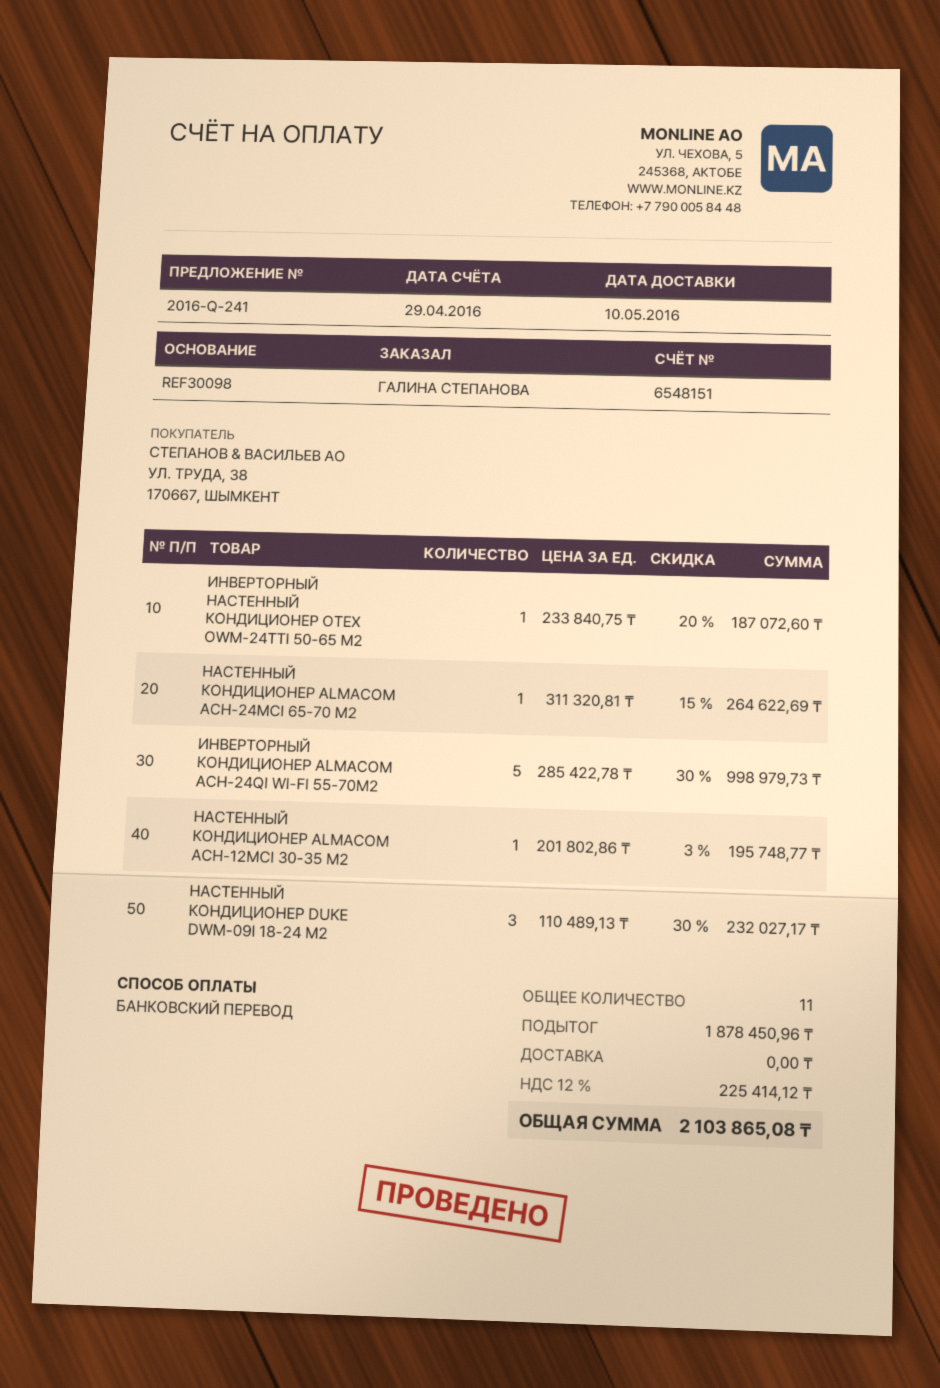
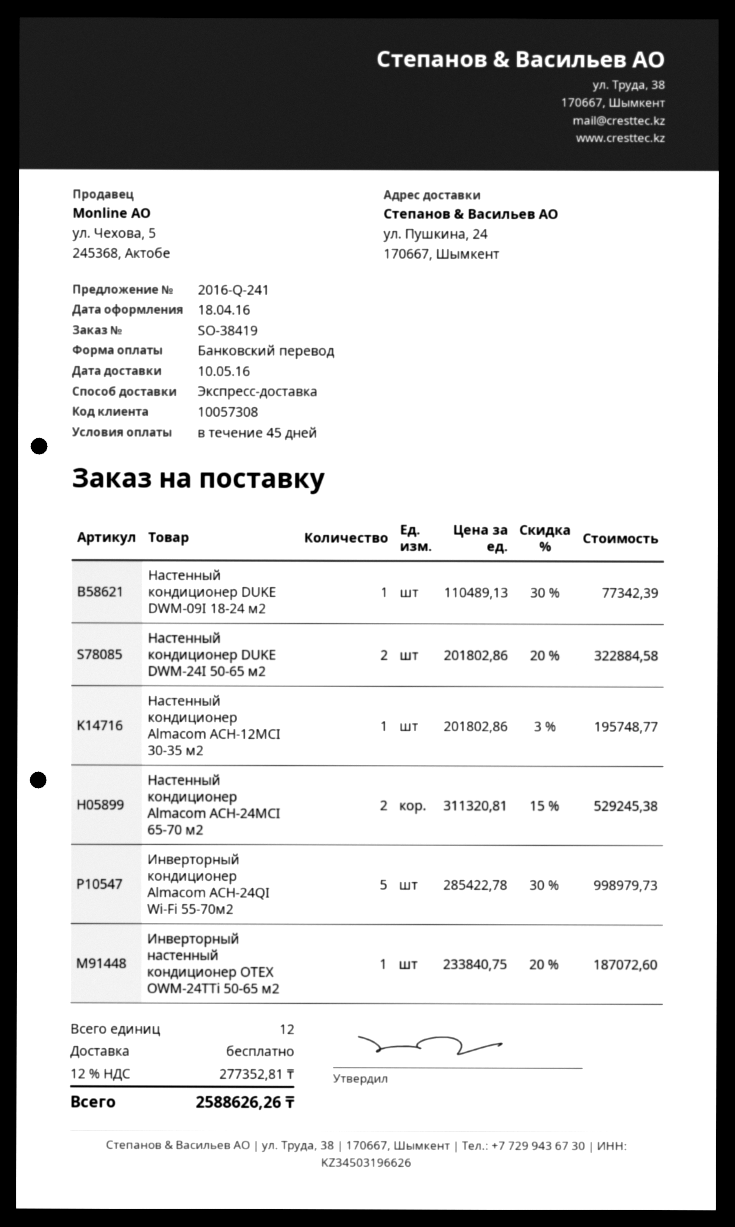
НАСТЕННЫЙ КОНДИЦИОНЕР ALMACOM ACH-24MCI 65-70 М2: 1 x 311320.81 - 15% = 264622.69 -> 2 x 311320.81 - 15% = 529245.38
НАСТЕННЫЙ КОНДИЦИОНЕР DUKE DWM-09I 18-24 М2: 3 x 110489.13 - 30% = 232027.17 -> 1 x 110489.13 - 30% = 77342.39
Настенный кондиционер DUKE DWM-24I 50-65 м2: none -> 2 x 201802.86 - 20% = 322884.58
total quantity: 11 -> 12
tax: 12% = 225414.12 -> 12% = 277352.81
total: 2103865.08 -> 2588626.26

